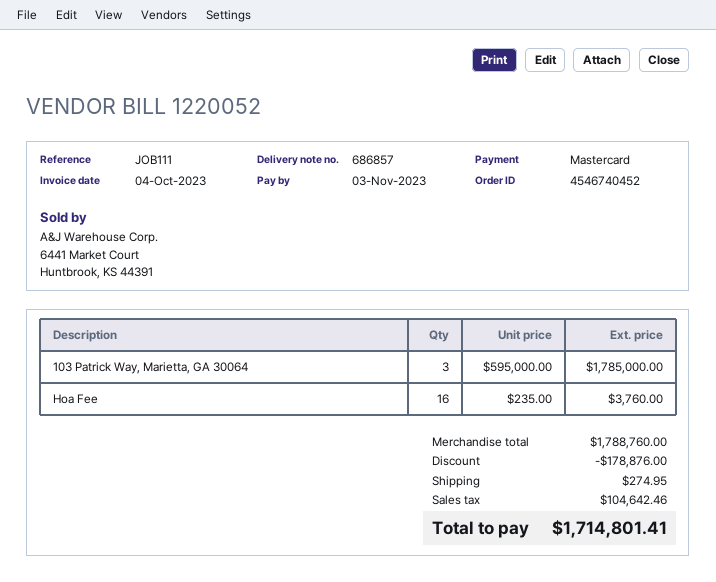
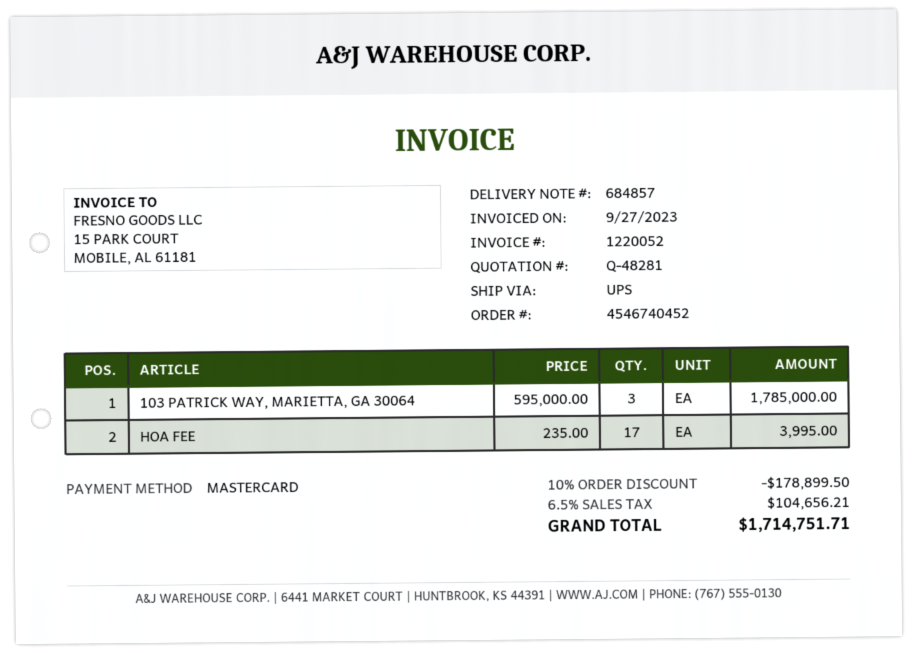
delivery note number: 686857 -> 684857
invoice date: 2023-10-04 -> 2023-09-27
Hoa Fee: 16 x 235.00 = 3760.00 -> 17 x 235.00 = 3995.00
discount: 178876.00 -> 178899.50
shipping: 274.95 -> none
tax: 104642.46 -> 104656.21
total: 1714801.41 -> 1714751.71

